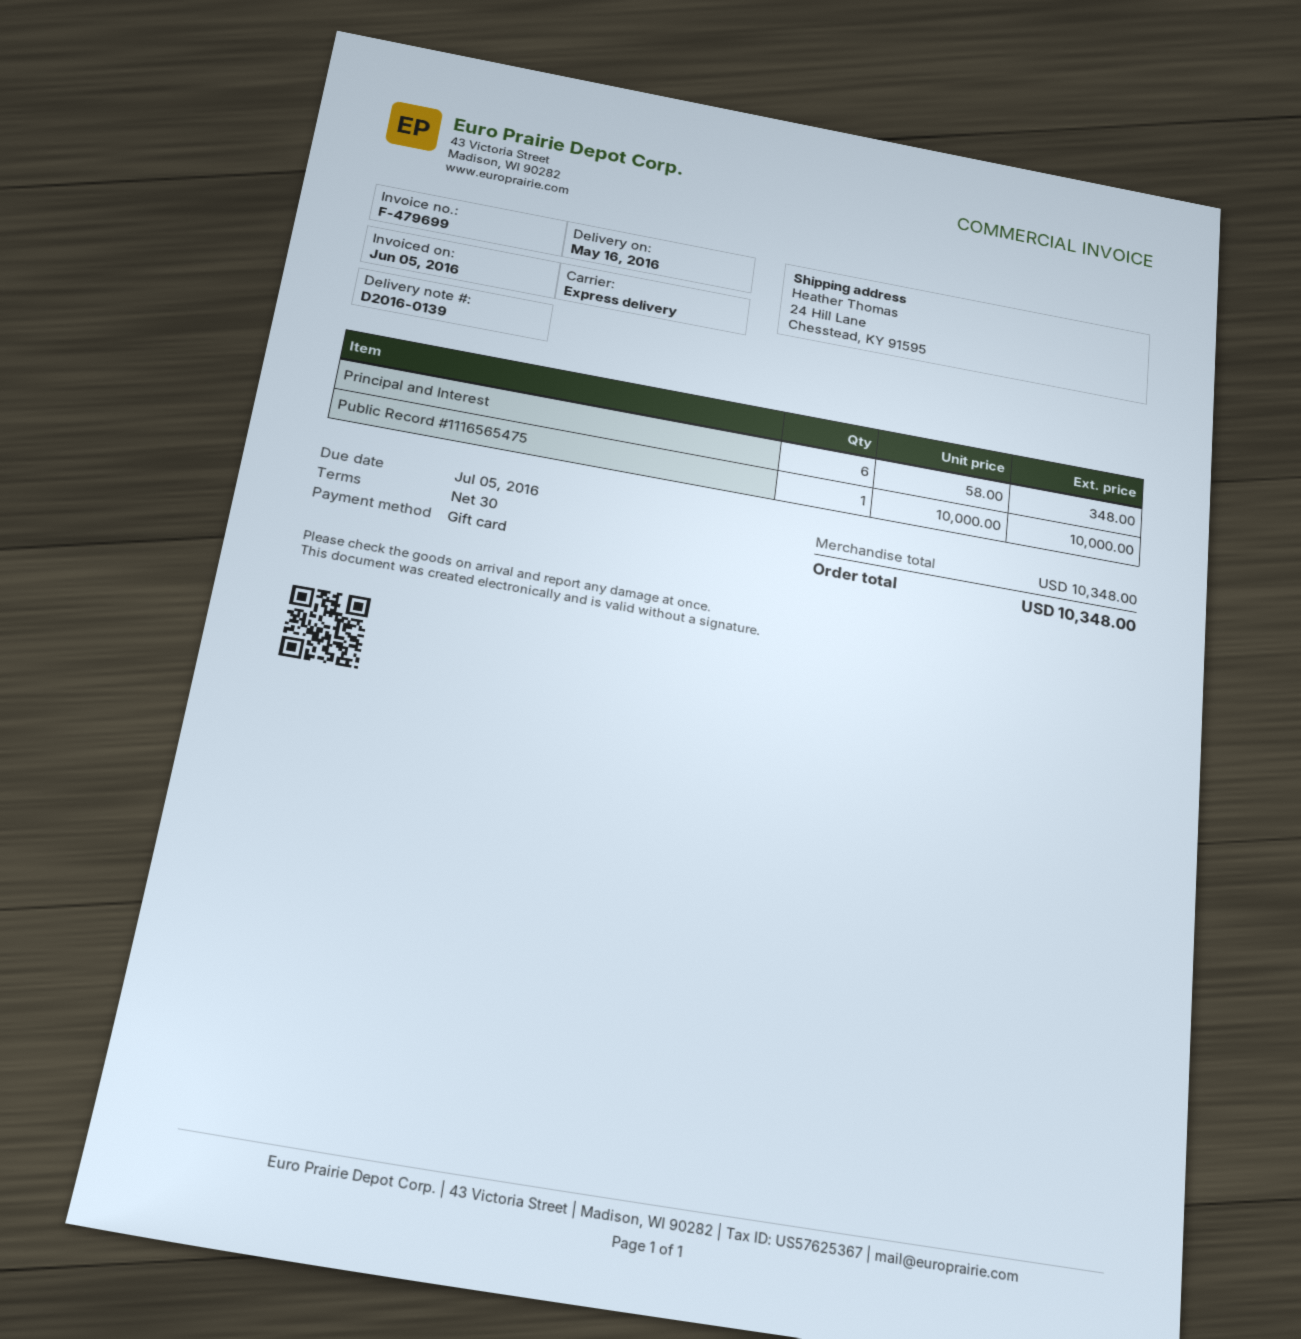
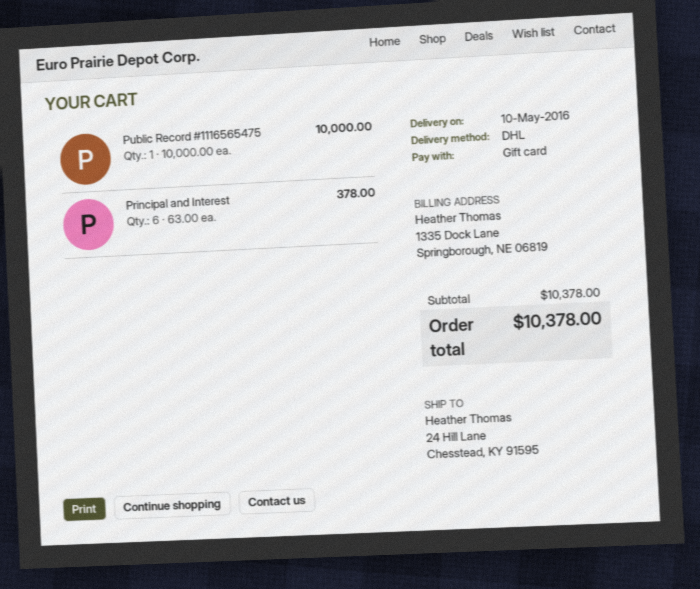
delivery date: 2016-05-16 -> 2016-05-10
shipping method: express -> DHL
Principal and Interest: 6 x 58.00 = 348.00 -> 6 x 63.00 = 378.00
subtotal: 10348.00 -> 10378.00
total: 10348.00 -> 10378.00

